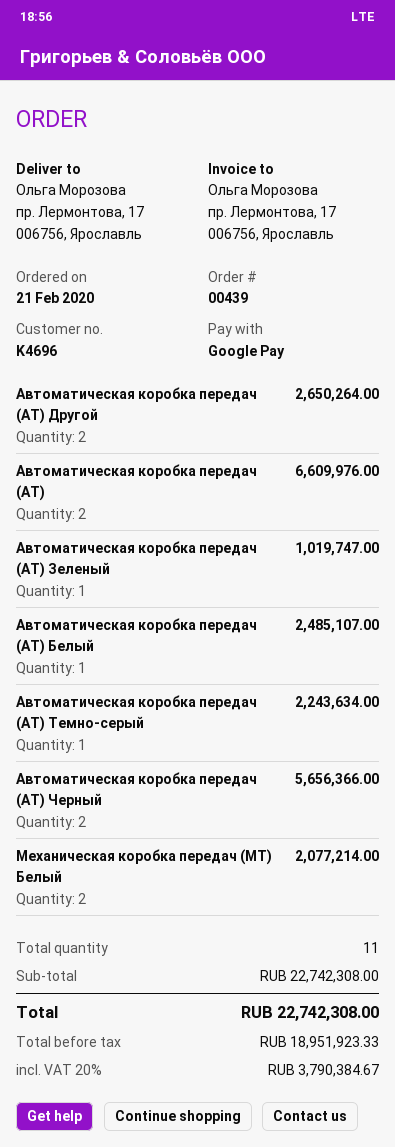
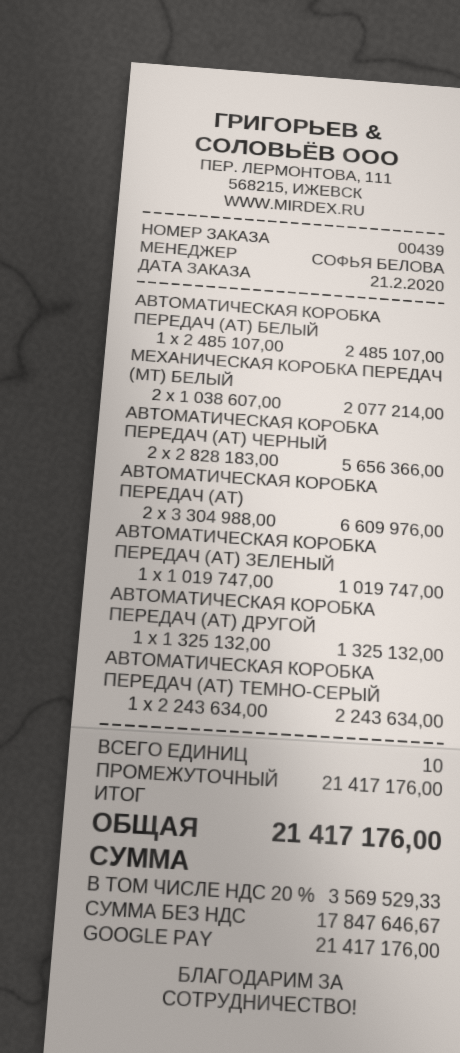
Автоматическая коробка передач (АТ) Другой: 2 for 2650264.00 -> 1 for 1325132.00
total quantity: 11 -> 10
subtotal: 22742308.00 -> 21417176.00
net: 18951923.33 -> 17847646.67
tax: 20% = 3790384.67 -> 20% = 3569529.33
total: 22742308.00 -> 21417176.00

